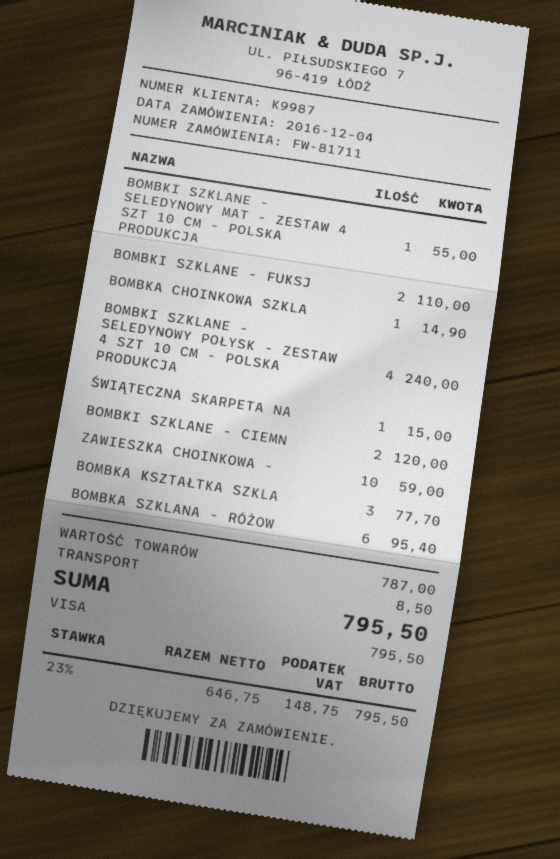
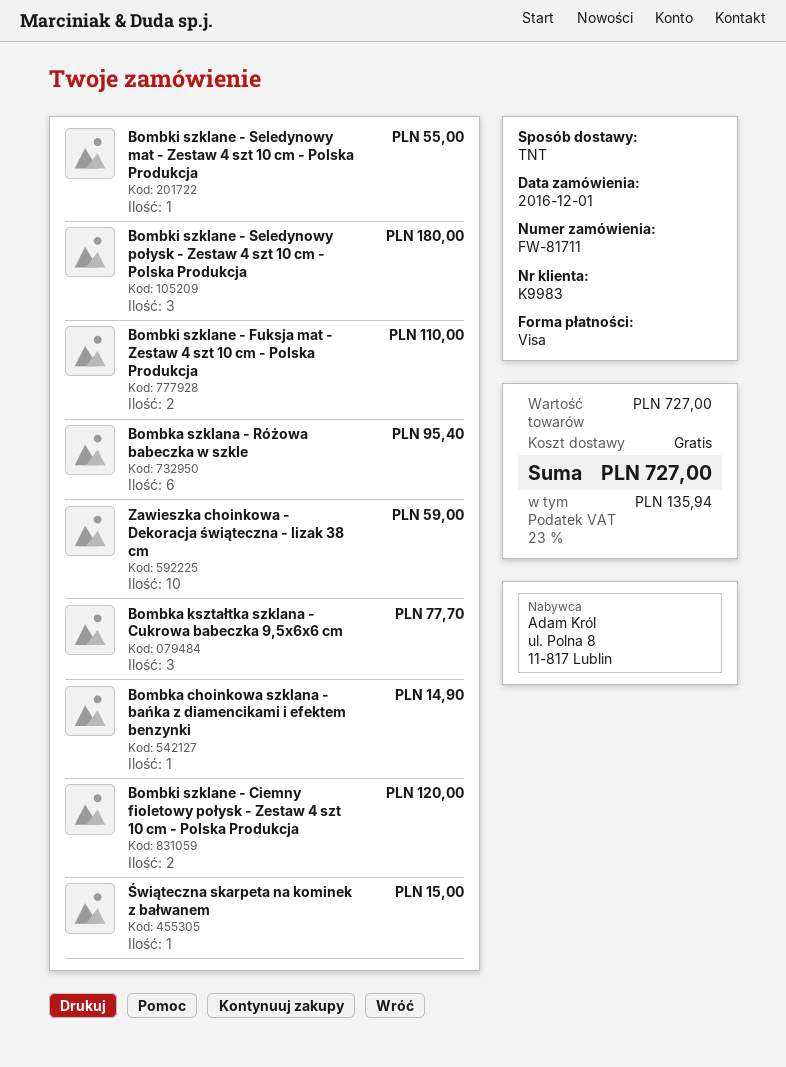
order date: 2016-12-04 -> 2016-12-01
customer number: K9987 -> K9983
BOMBKI SZKLANE - SELEDYNOWY POŁYSK - ZESTAW 4 SZT 10 CM - POLSKA PRODUKCJA: 4 for 240.00 -> 3 for 180.00
subtotal: 787.00 -> 727.00
shipping: 8.50 -> 0.00
tax: 23% = 148.75 -> 23% = 135.94
total: 795.50 -> 727.00

